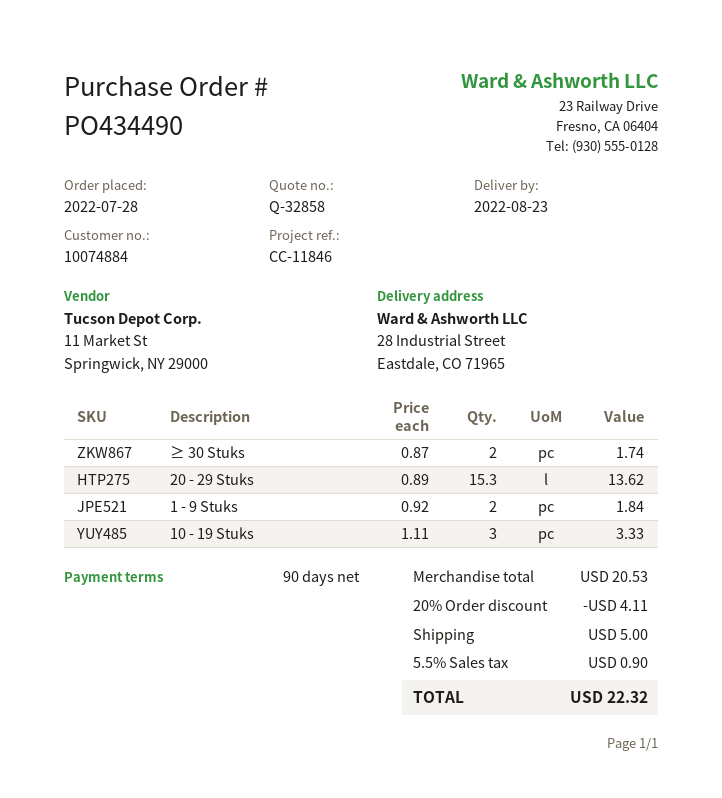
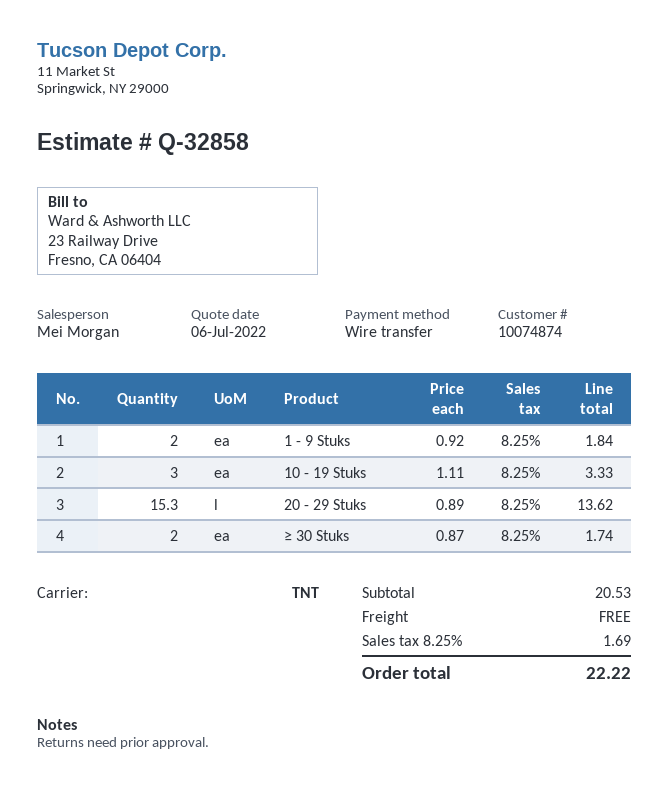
customer number: 10074884 -> 10074874
discount: 20% = 4.11 -> none
shipping: 5.00 -> 0.00
tax: 5.5% = 0.90 -> 8.25% = 1.69
total: 22.32 -> 22.22

